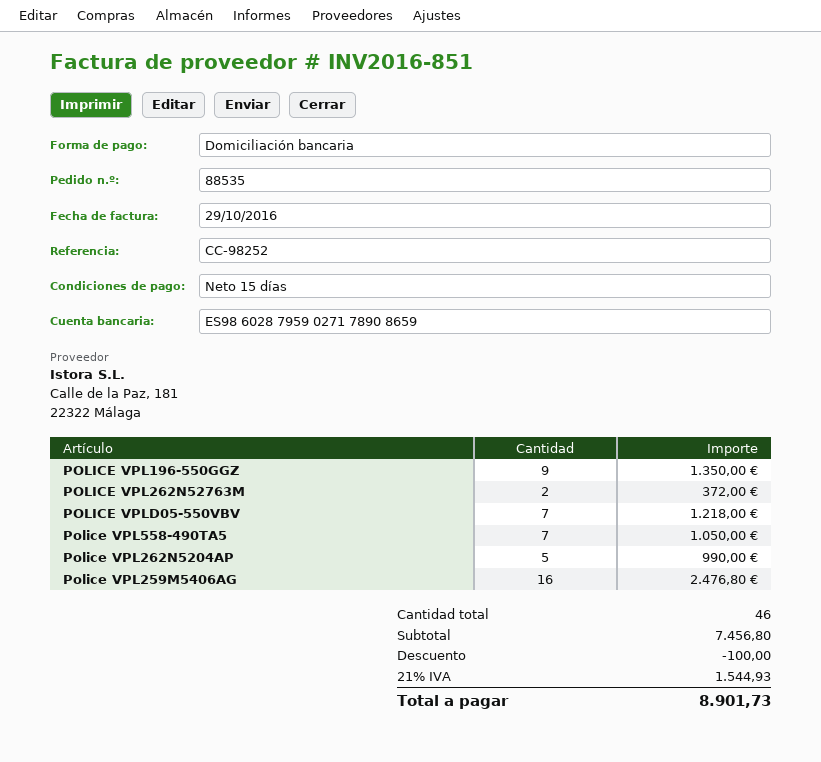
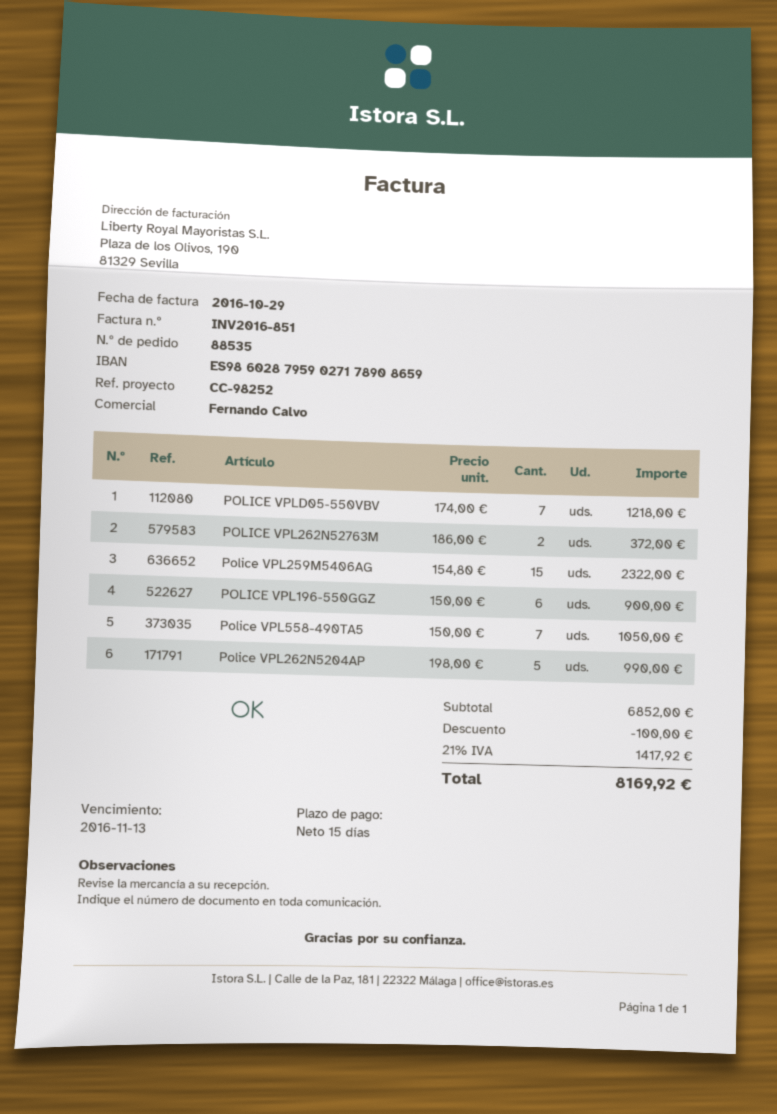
POLICE VPL196-550GGZ: 9 for 1350.00 -> 6 for 900.00
Police VPL259M5406AG: 16 for 2476.80 -> 15 for 2322.00
subtotal: 7456.80 -> 6852.00
tax: 21% = 1544.93 -> 21% = 1417.92
total: 8901.73 -> 8169.92

